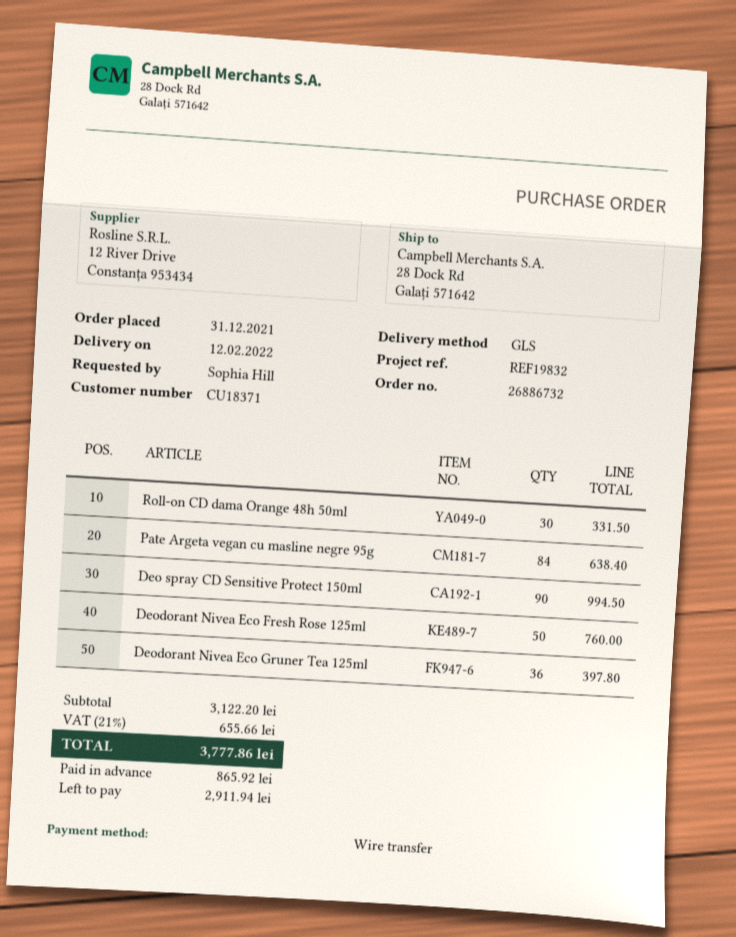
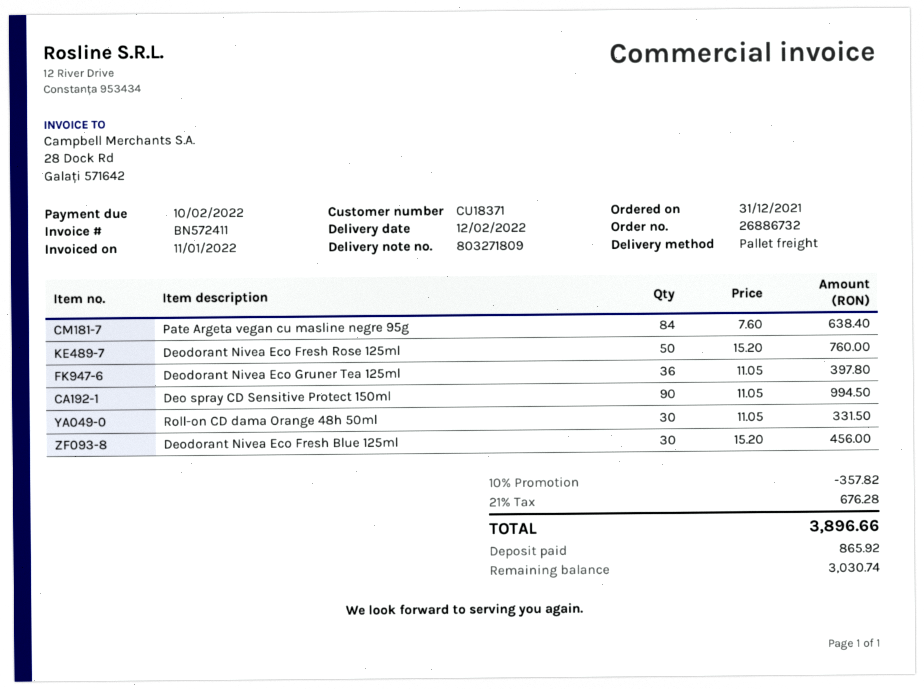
shipping method: GLS -> pallet freight
Deodorant Nivea Eco Fresh Blue 125ml: none -> 30 for 456.00
discount: none -> 10% = 357.82
tax: 21% = 655.66 -> 21% = 676.28
total: 3777.86 -> 3896.66
balance: 2911.94 -> 3030.74

